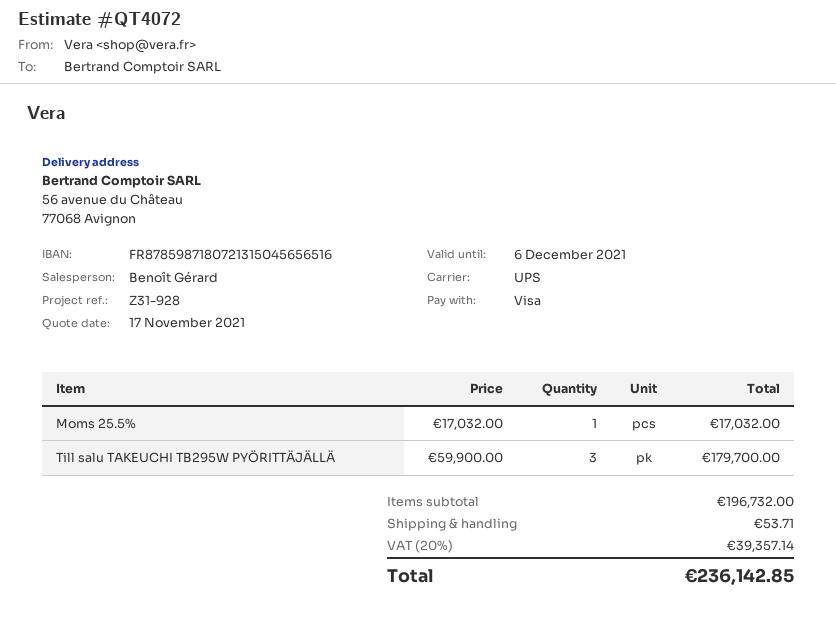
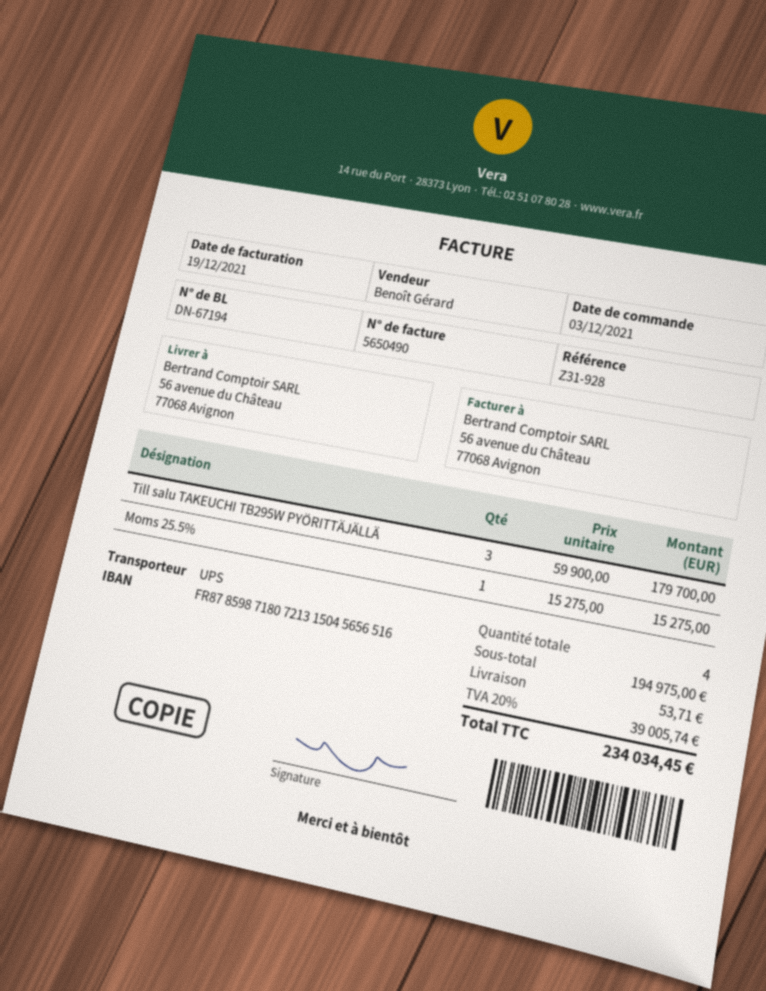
Moms 25.5%: 1 x 17032.00 = 17032.00 -> 1 x 15275.00 = 15275.00
subtotal: 196732.00 -> 194975.00
tax: 20% = 39357.14 -> 20% = 39005.74
total: 236142.85 -> 234034.45

